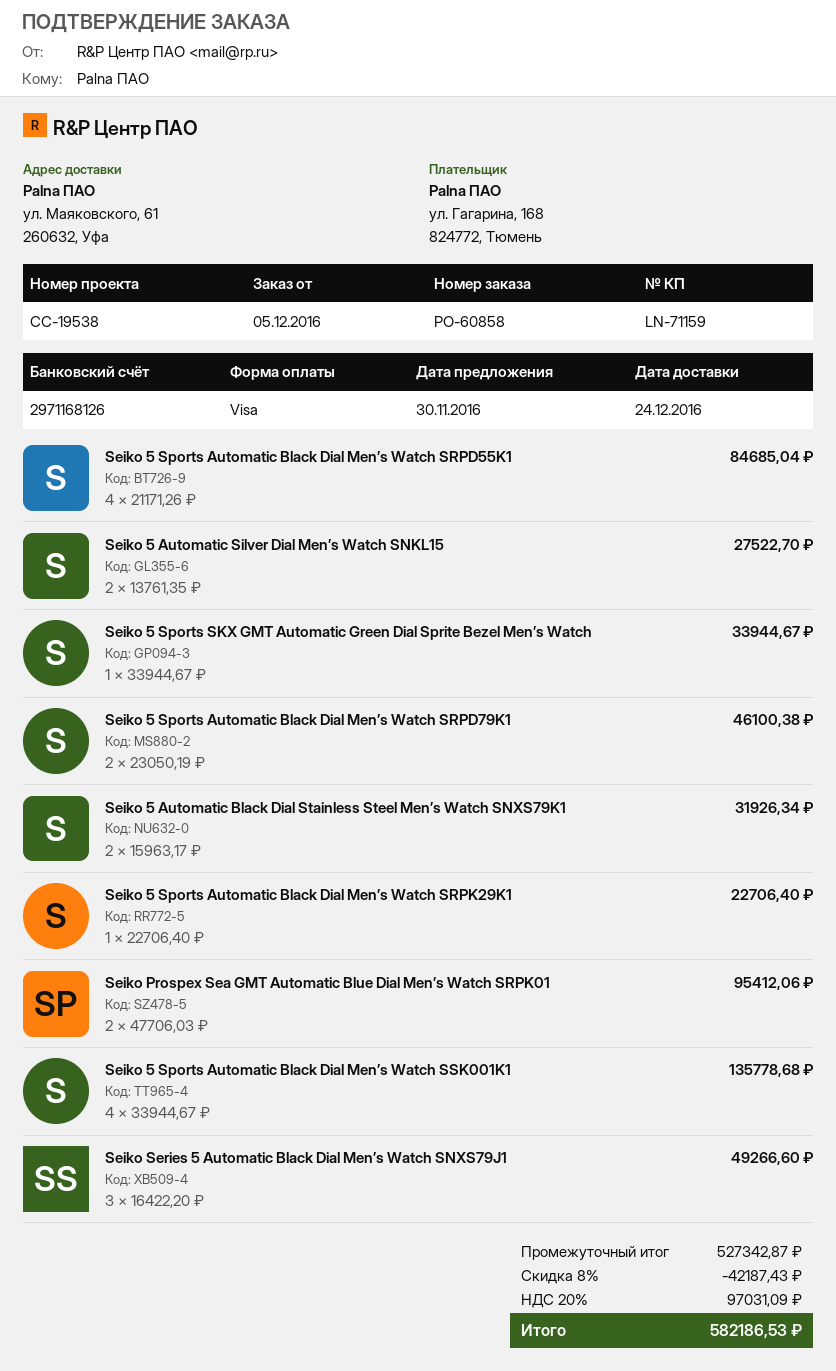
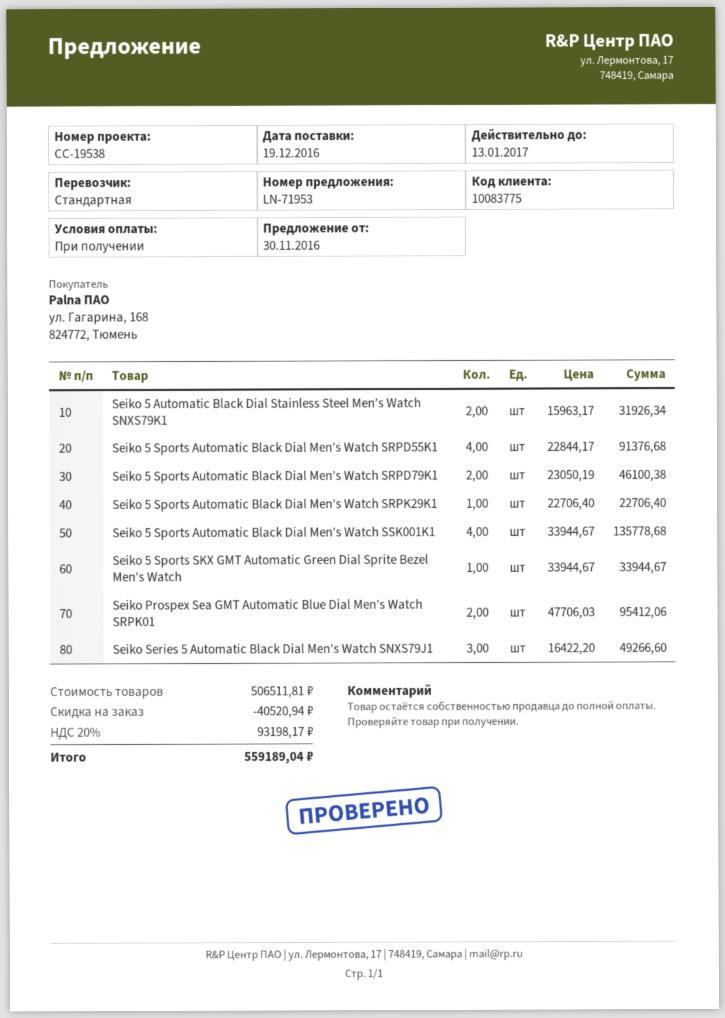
quote number: LN-71159 -> LN-71953
delivery date: 2016-12-24 -> 2016-12-19
Seiko 5 Sports Automatic Black Dial Men’s Watch SRPD55K1: 4 x 21171.26 = 84685.04 -> 4 x 22844.17 = 91376.68
Seiko 5 Automatic Silver Dial Men’s Watch SNKL15: 2 x 13761.35 = 27522.70 -> none
subtotal: 527342.87 -> 506511.81
discount: 42187.43 -> 40520.94
tax: 20% = 97031.09 -> 20% = 93198.17
total: 582186.53 -> 559189.04

